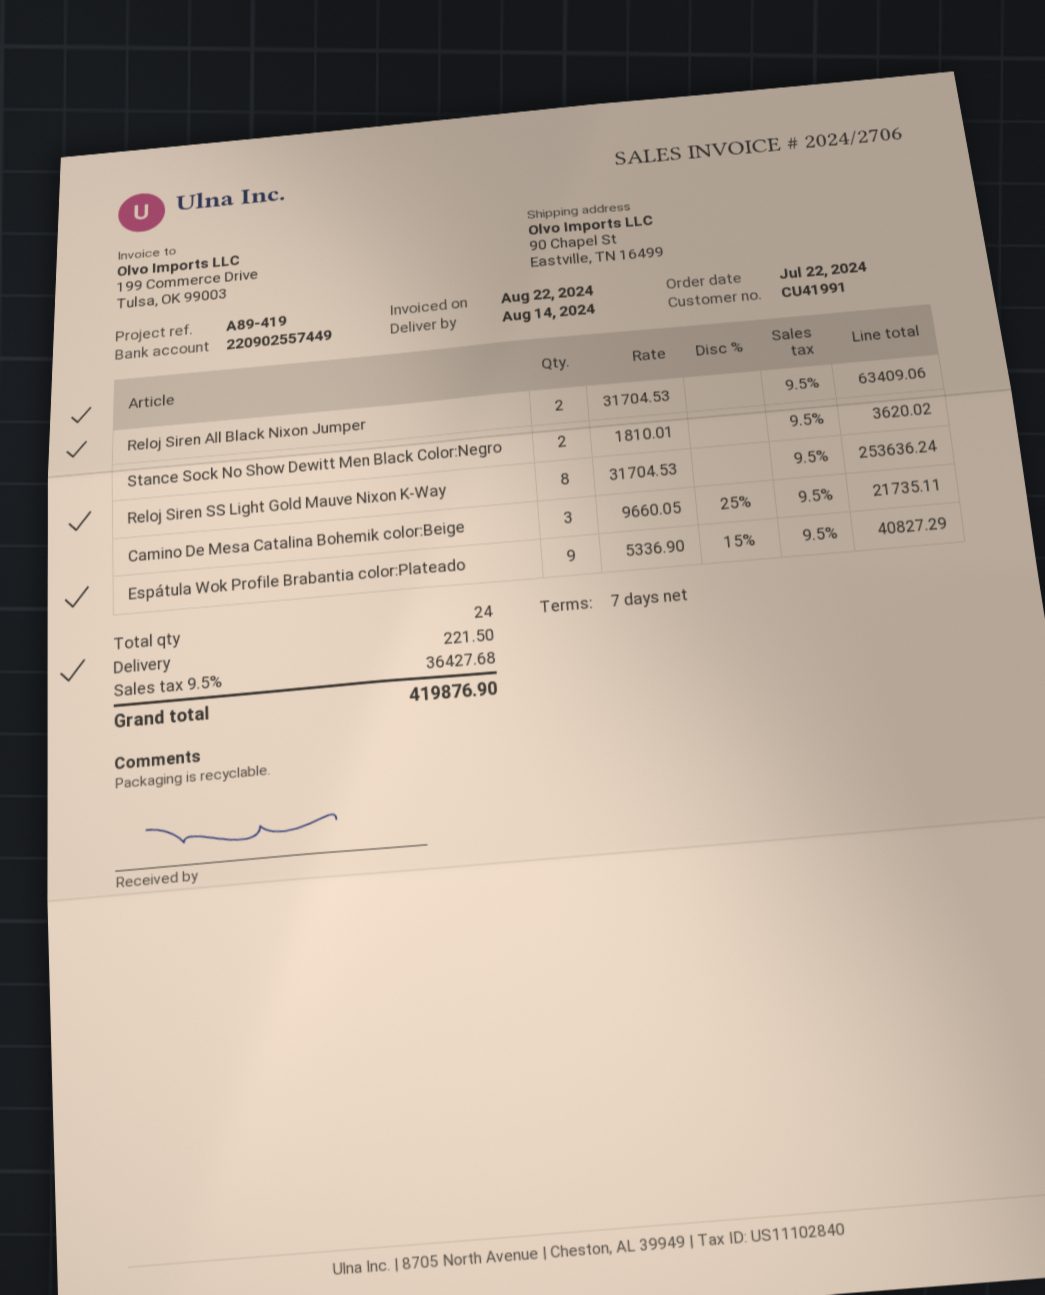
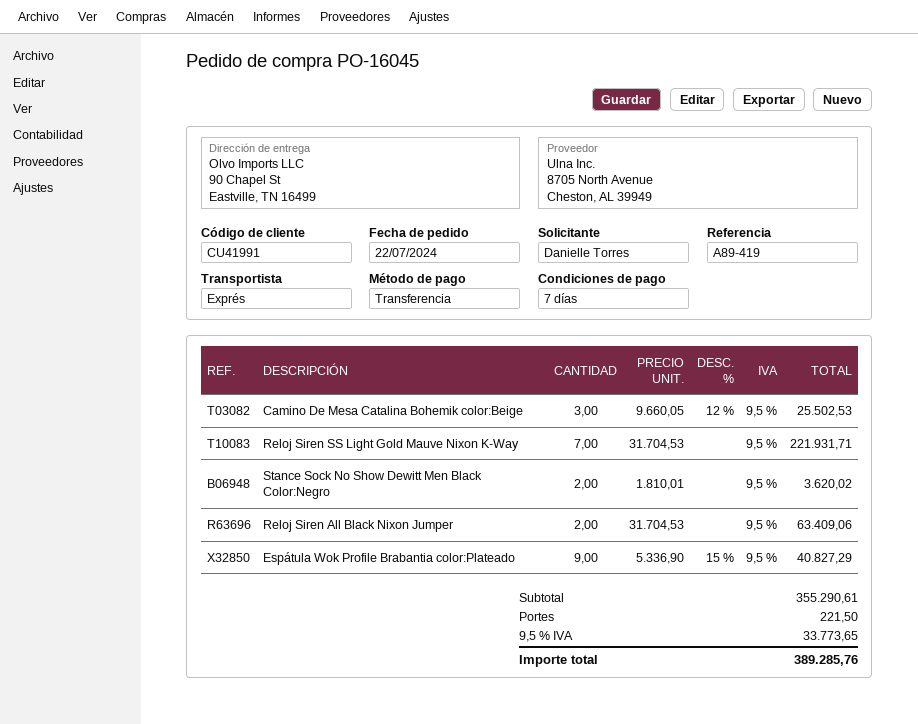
Reloj Siren SS Light Gold Mauve Nixon K-Way: 8 x 31704.53 = 253636.24 -> 7 x 31704.53 = 221931.71
Camino De Mesa Catalina Bohemik color:Beige: 3 x 9660.05 - 25% = 21735.11 -> 3 x 9660.05 - 12% = 25502.53
tax: 9.5% = 36427.68 -> 9.5% = 33773.65
total: 419876.90 -> 389285.76

